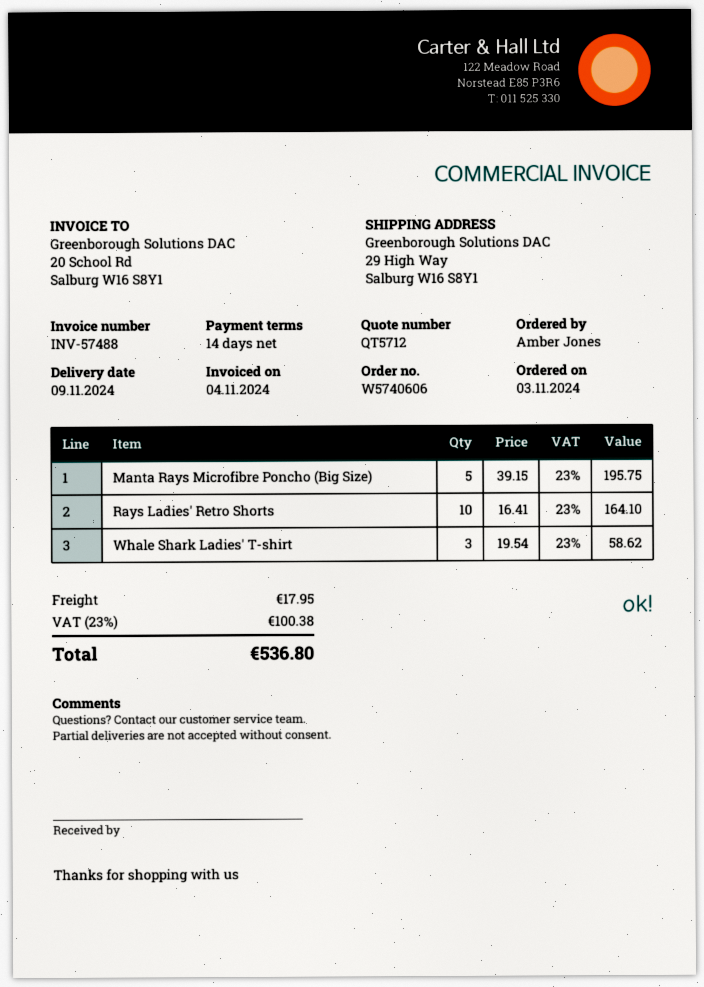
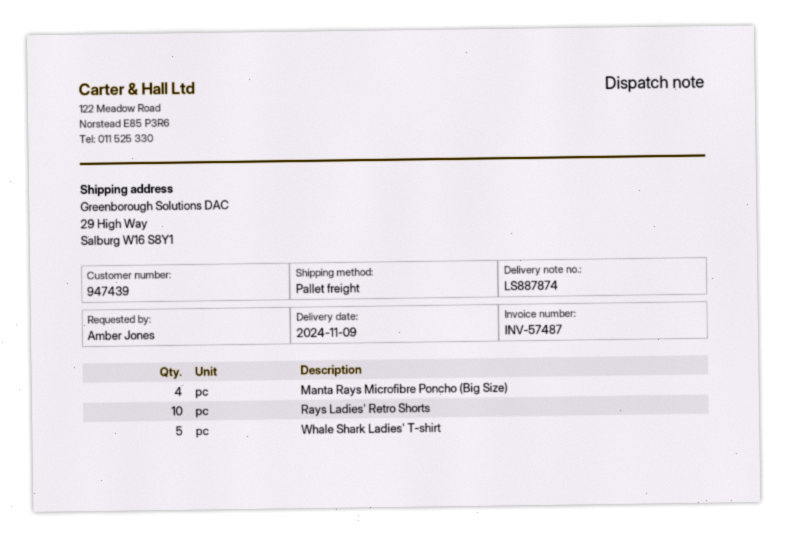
invoice number: INV-57488 -> INV-57487
Manta Rays Microfibre Poncho (Big Size): 5 -> 4
Whale Shark Ladies' T-shirt: 3 -> 5

